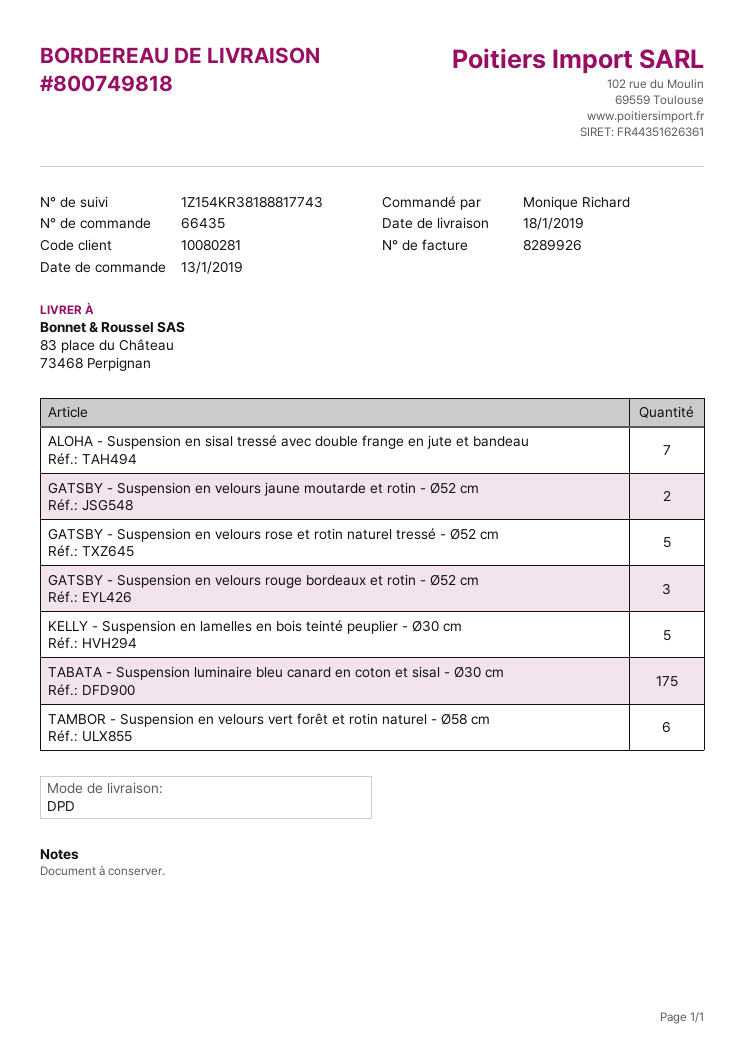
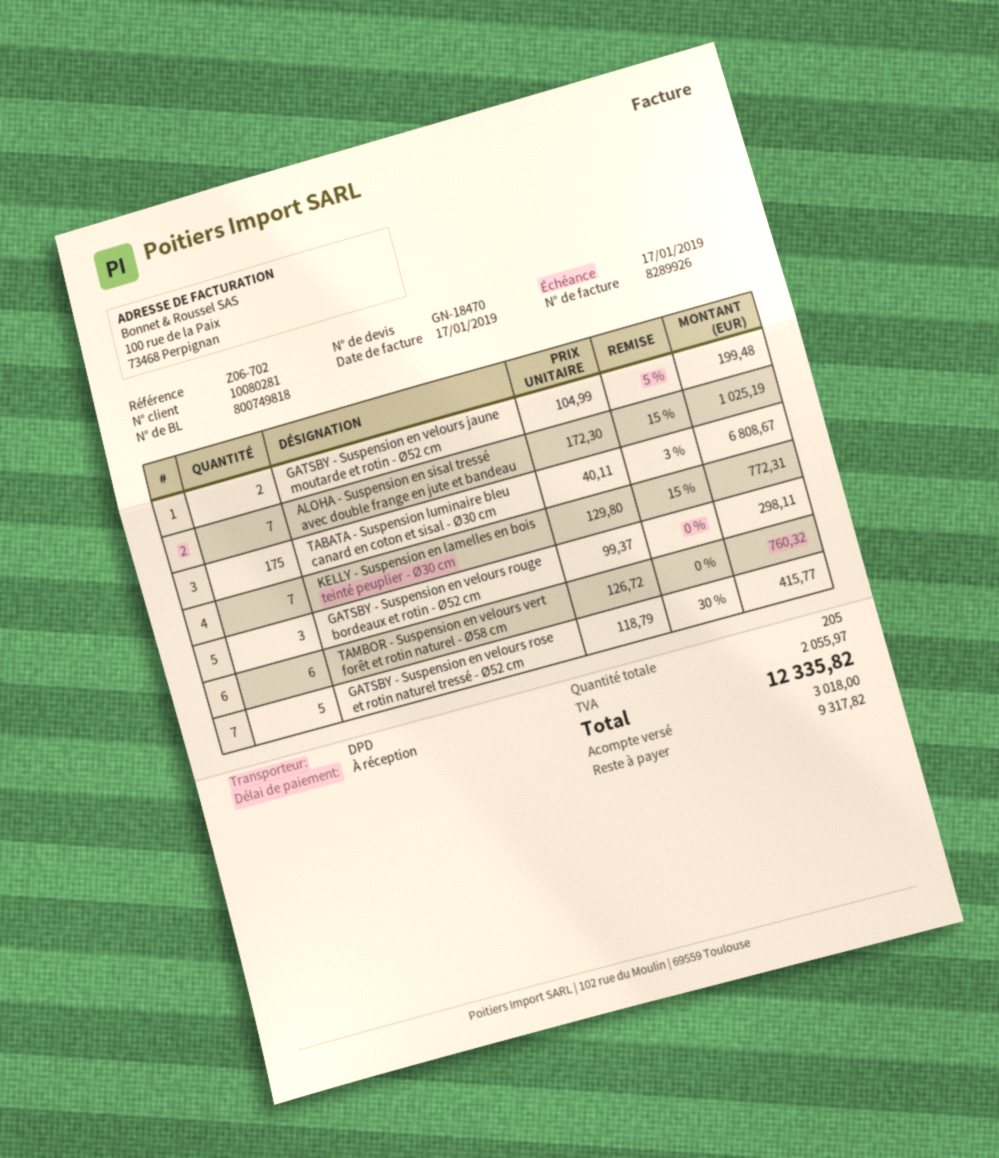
KELLY - Suspension en lamelles en bois teinté peuplier - Ø30 cm: 5 -> 7

